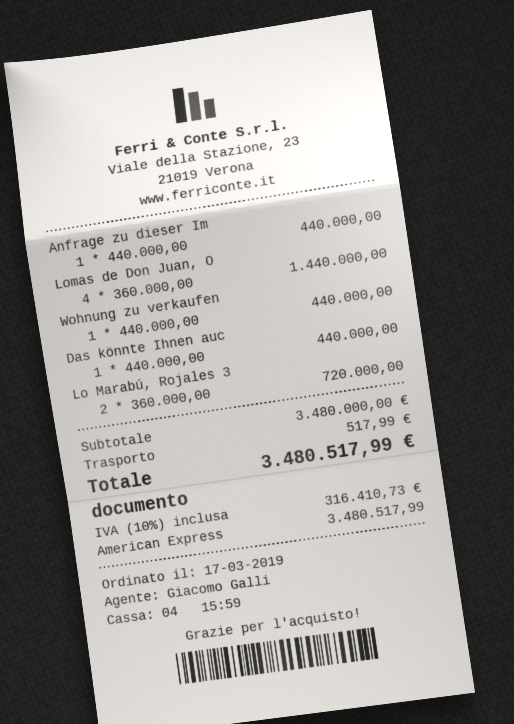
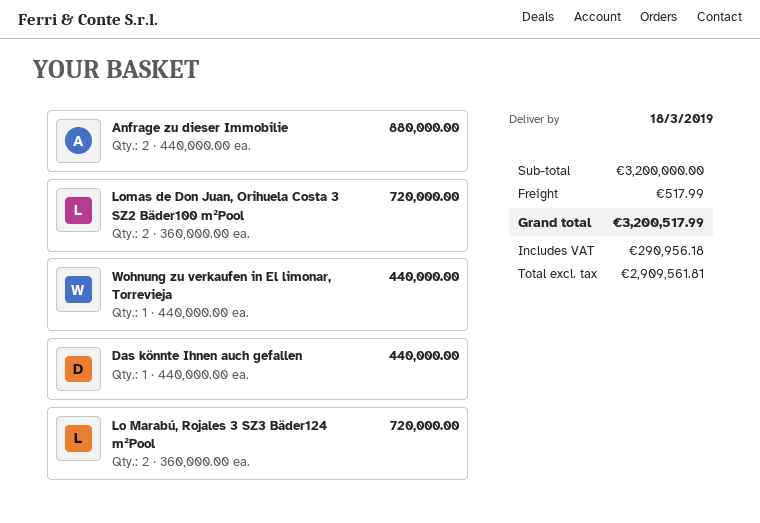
Anfrage zu dieser Im: 1 x 440000.00 = 440000.00 -> 2 x 440000.00 = 880000.00
Lomas de Don Juan, O: 4 x 360000.00 = 1440000.00 -> 2 x 360000.00 = 720000.00
subtotal: 3480000.00 -> 3200000.00
tax: 316410.73 -> 290956.18
total: 3480517.99 -> 3200517.99

